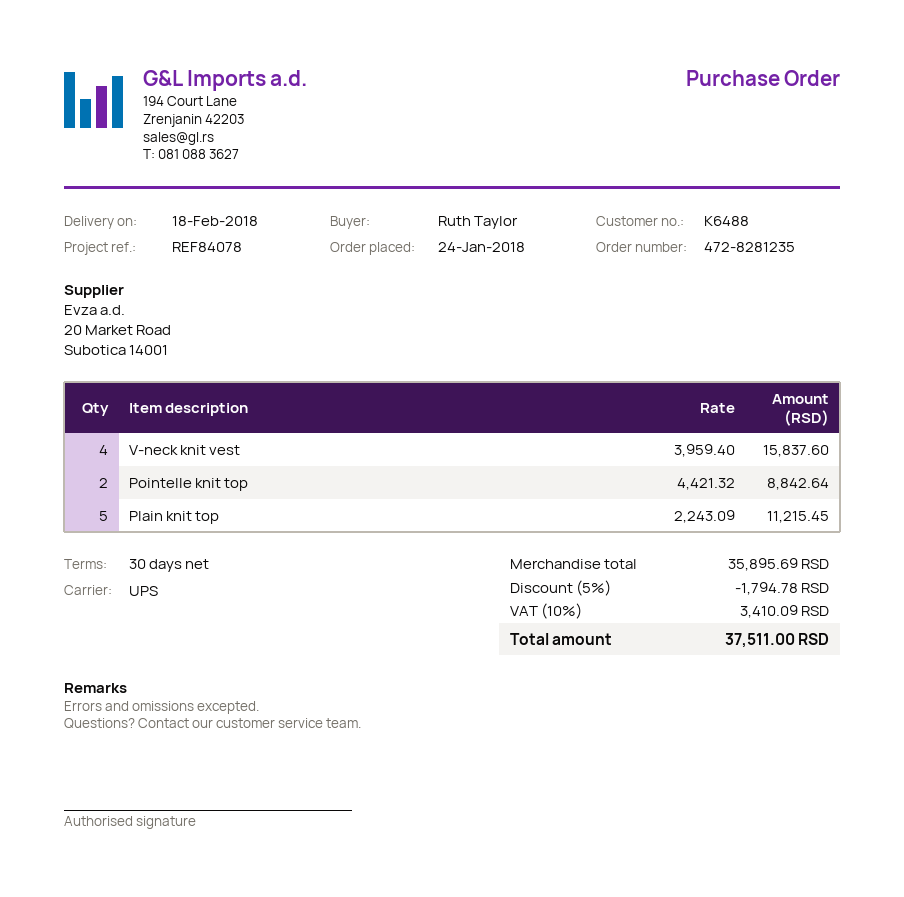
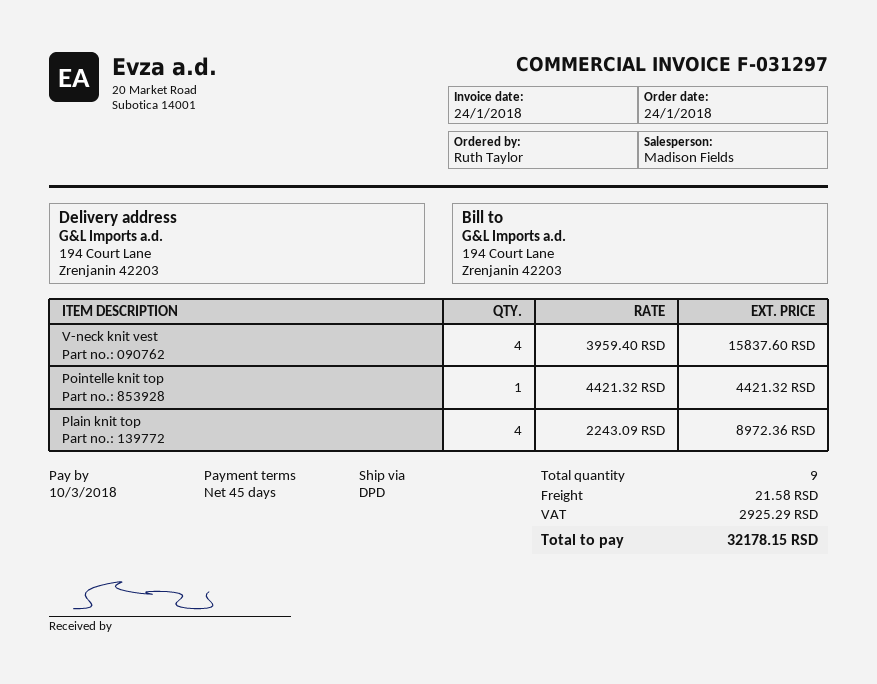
payment terms: 30 days -> 45 days
shipping method: UPS -> DPD
Pointelle knit top: 2 x 4421.32 = 8842.64 -> 1 x 4421.32 = 4421.32
Plain knit top: 5 x 2243.09 = 11215.45 -> 4 x 2243.09 = 8972.36
discount: 5% = 1794.78 -> none
shipping: none -> 21.58
tax: 3410.09 -> 2925.29
total: 37511.00 -> 32178.15

